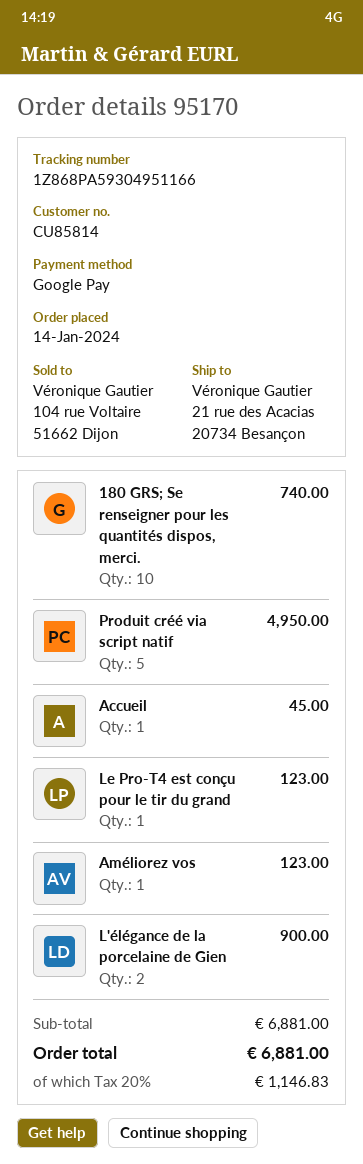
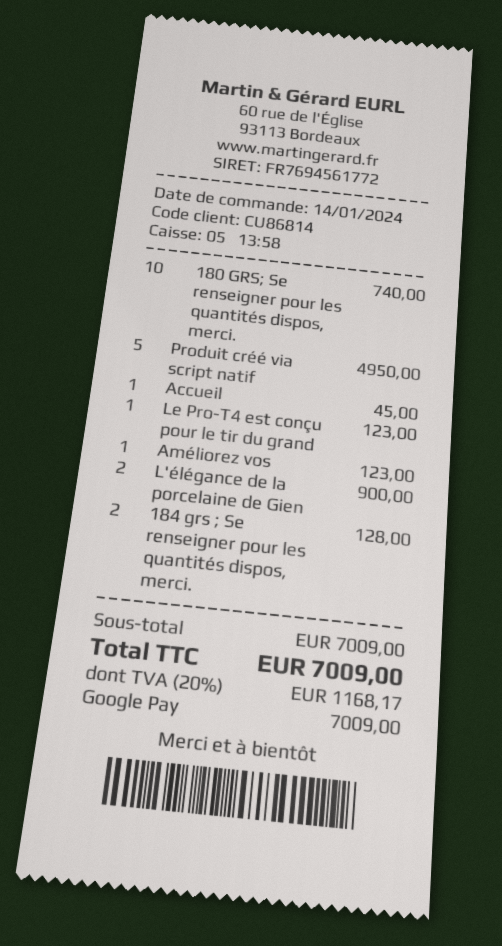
customer number: CU85814 -> CU86814
184 grs ; Se renseigner pour les quantités dispos, merci.: none -> 2 for 128.00
subtotal: 6881.00 -> 7009.00
tax: 20% = 1146.83 -> 20% = 1168.17
total: 6881.00 -> 7009.00

